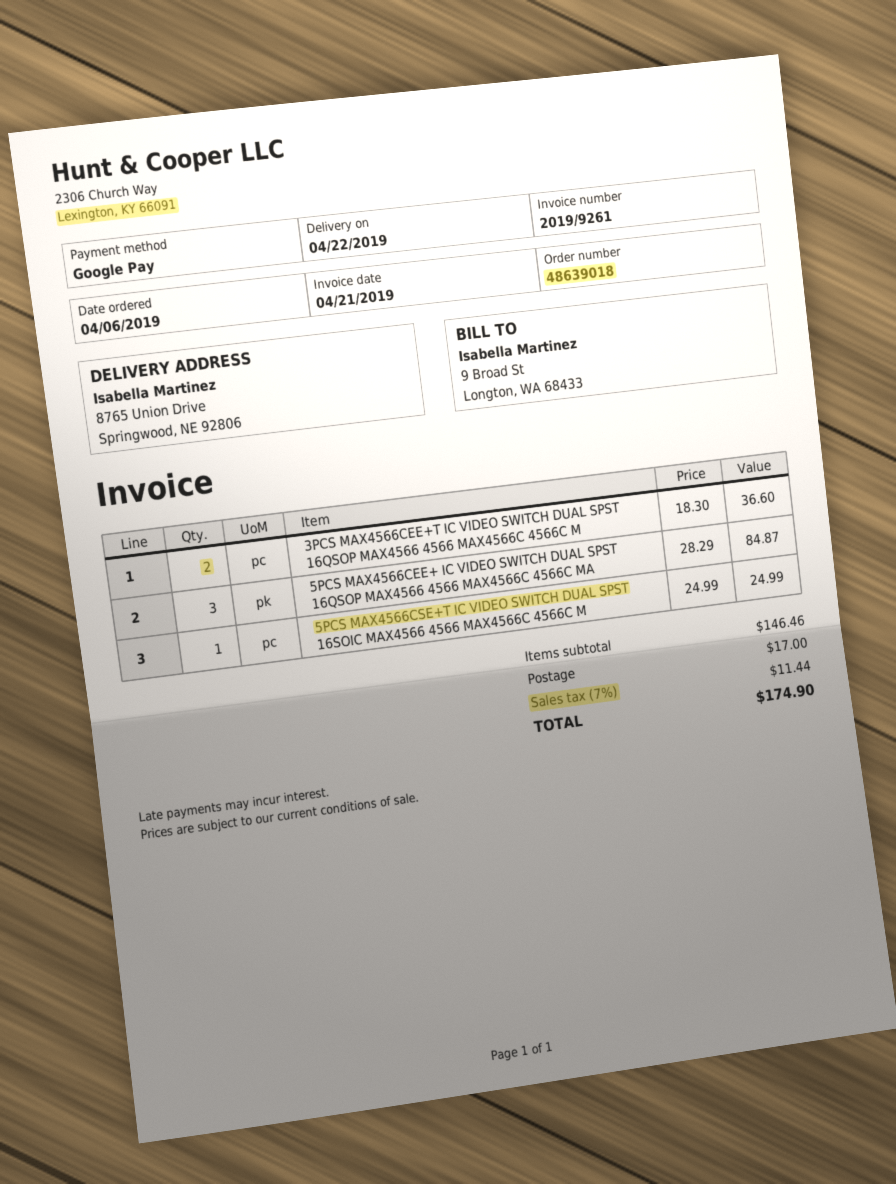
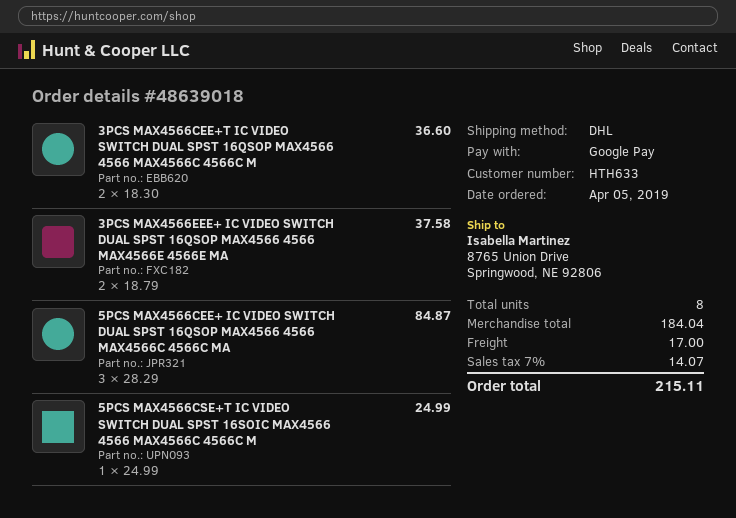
order date: 2019-04-06 -> 2019-04-05
3PCS MAX4566EEE+ IC VIDEO SWITCH DUAL SPST 16QSOP MAX4566 4566 MAX4566E 4566E MA: none -> 2 x 18.79 = 37.58
subtotal: 146.46 -> 184.04
tax: 7% = 11.44 -> 7% = 14.07
total: 174.90 -> 215.11

